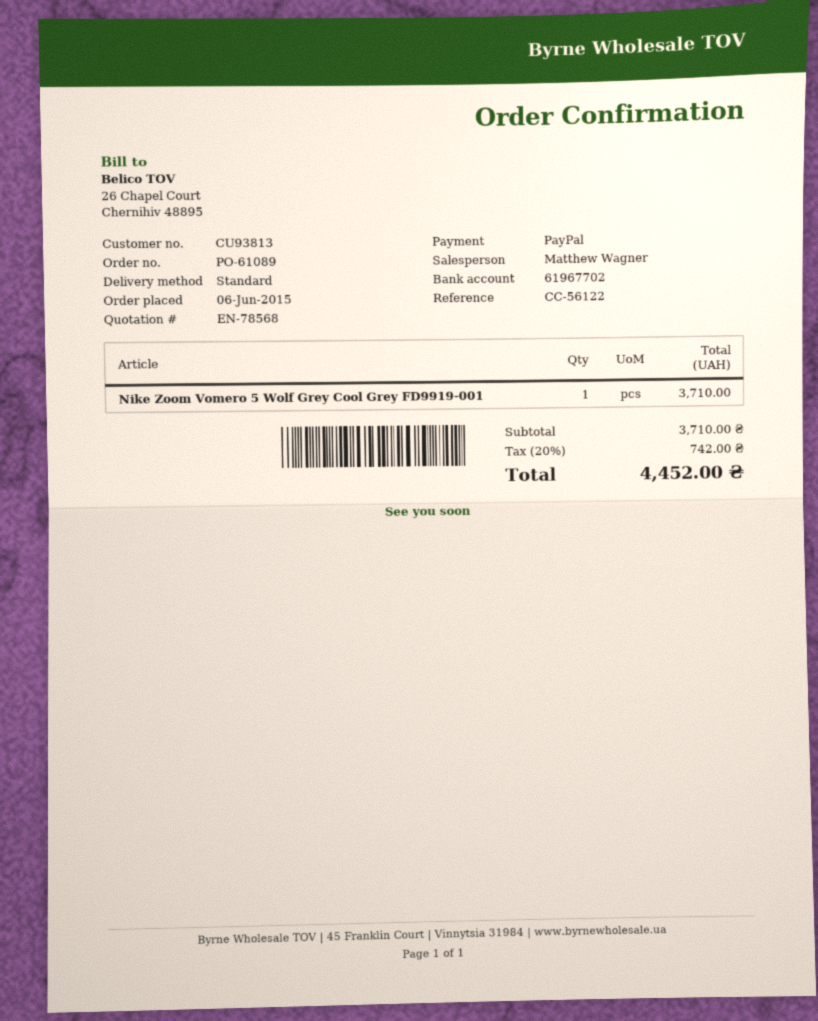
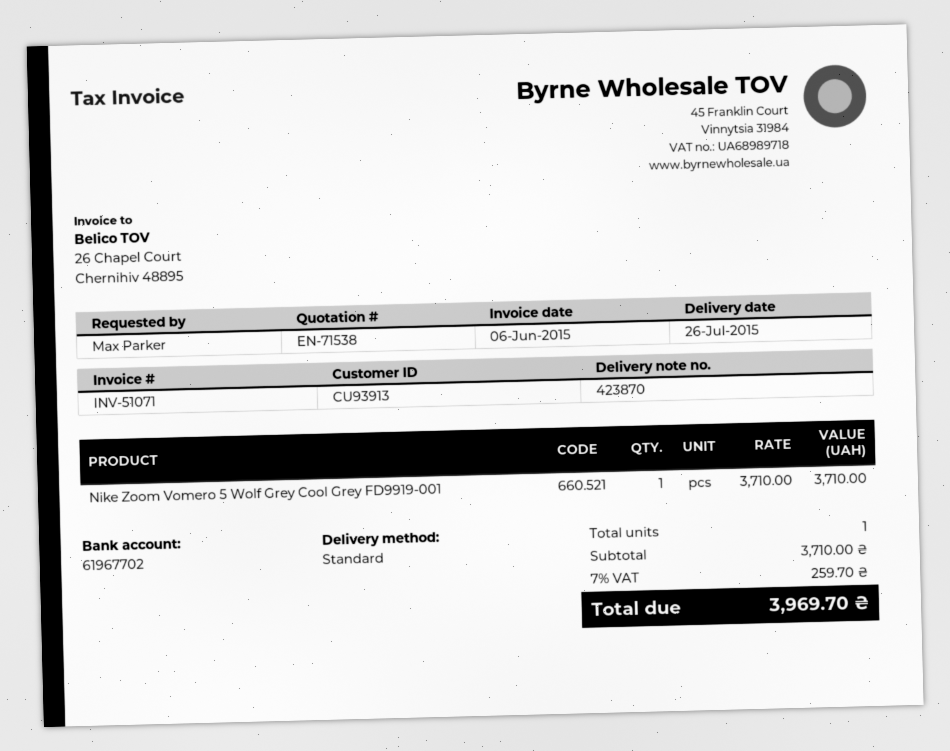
quote number: EN-78568 -> EN-71538
customer number: CU93813 -> CU93913
tax: 20% = 742.00 -> 7% = 259.70
total: 4452.00 -> 3969.70

